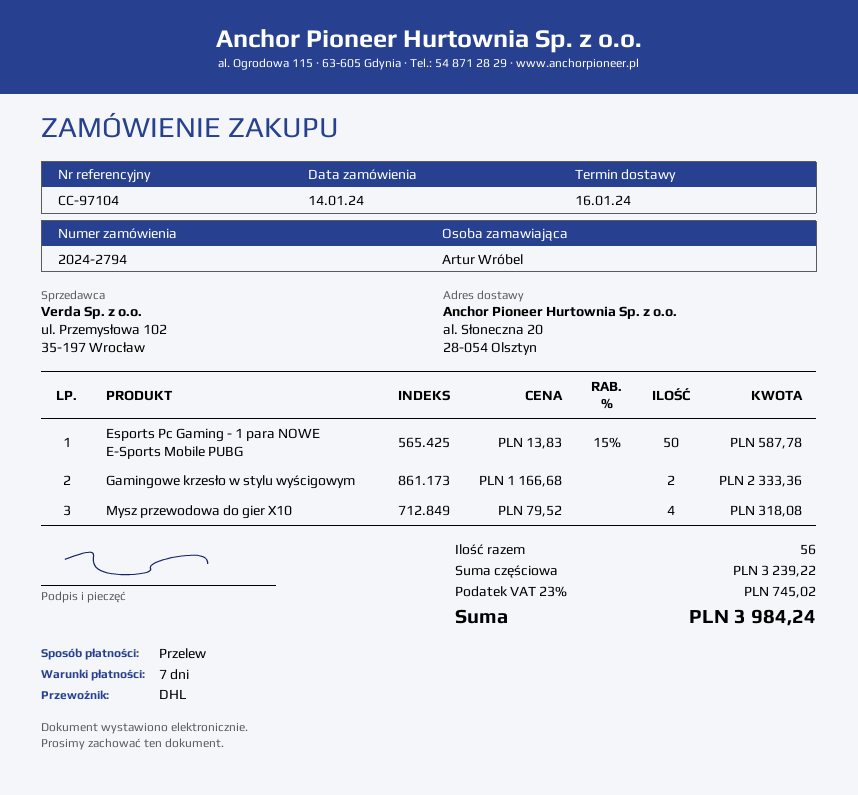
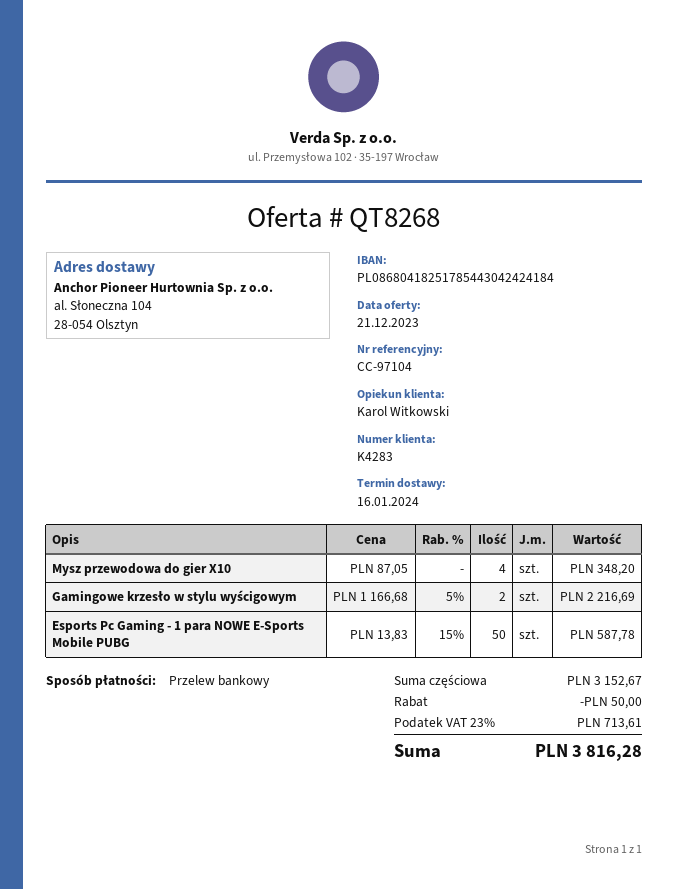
ship to: al. Słoneczna 20, 28-054 Olsztyn -> al. Słoneczna 104, 28-054 Olsztyn
Gamingowe krzesło w stylu wyścigowym: 2 x 1166.68 = 2333.36 -> 2 x 1166.68 - 5% = 2216.69
Mysz przewodowa do gier X10: 4 x 79.52 = 318.08 -> 4 x 87.05 = 348.20
subtotal: 3239.22 -> 3152.67
discount: none -> 50.00
tax: 23% = 745.02 -> 23% = 713.61
total: 3984.24 -> 3816.28

